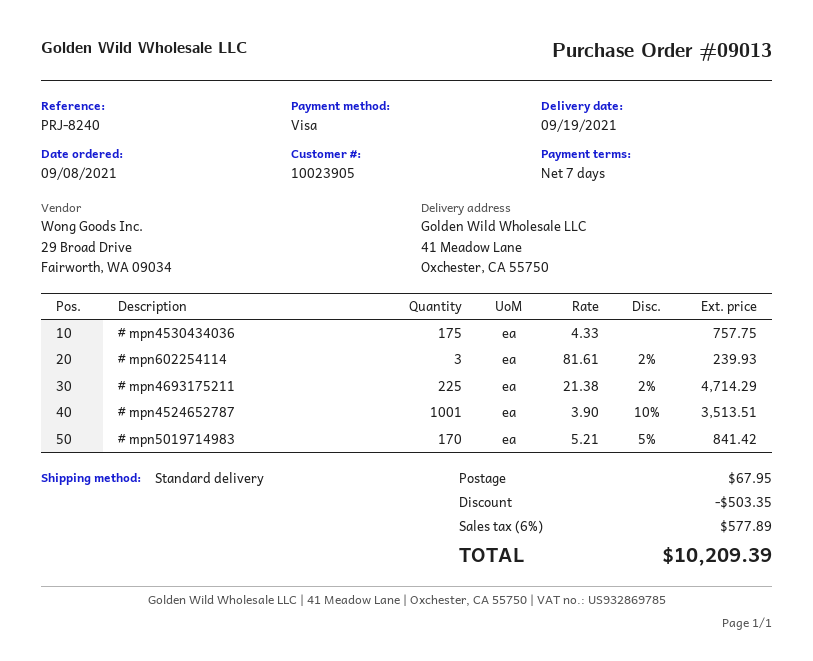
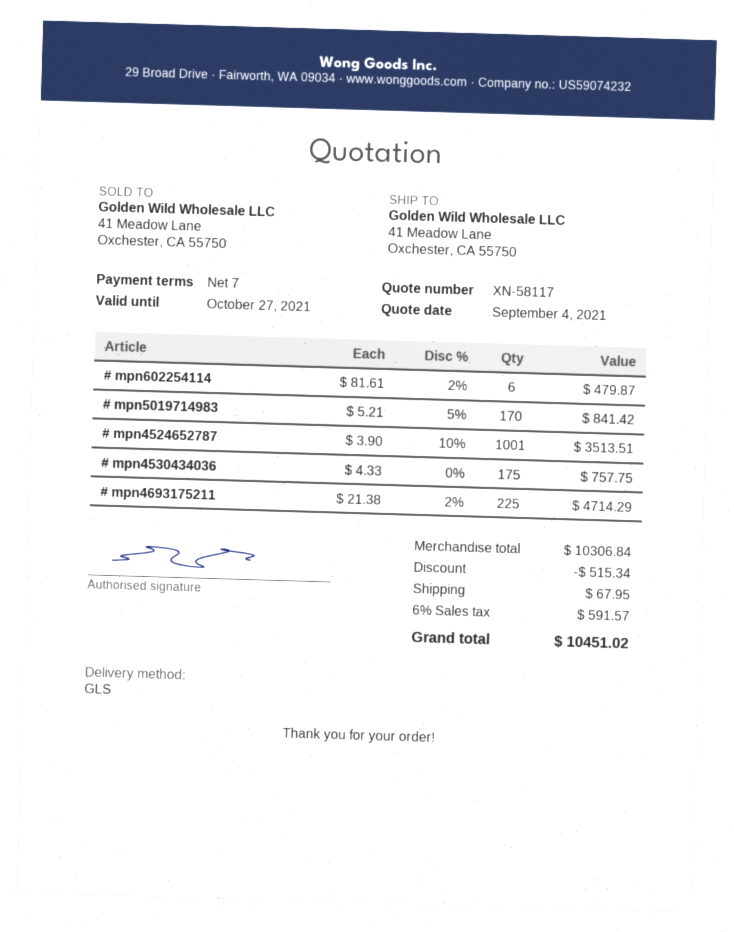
shipping method: standard -> GLS
# mpn602254114: 3 x 81.61 - 2% = 239.93 -> 6 x 81.61 - 2% = 479.87
discount: 503.35 -> 515.34
tax: 6% = 577.89 -> 6% = 591.57
total: 10209.39 -> 10451.02

